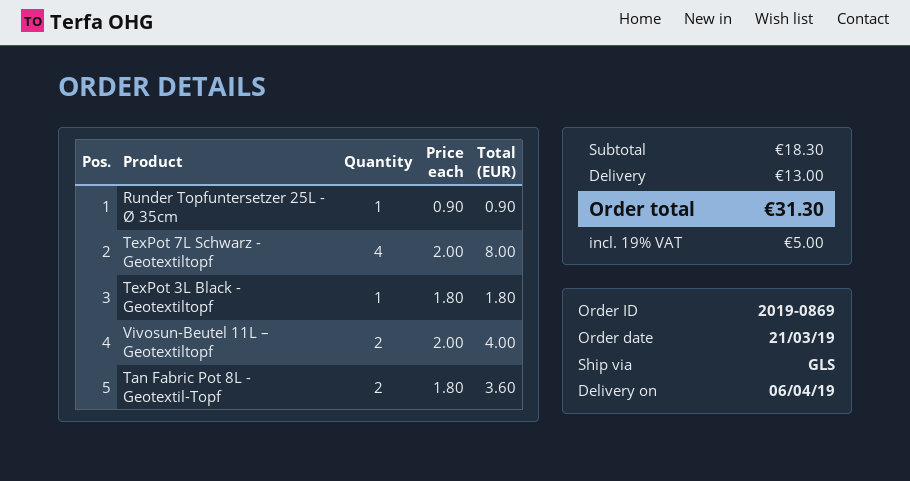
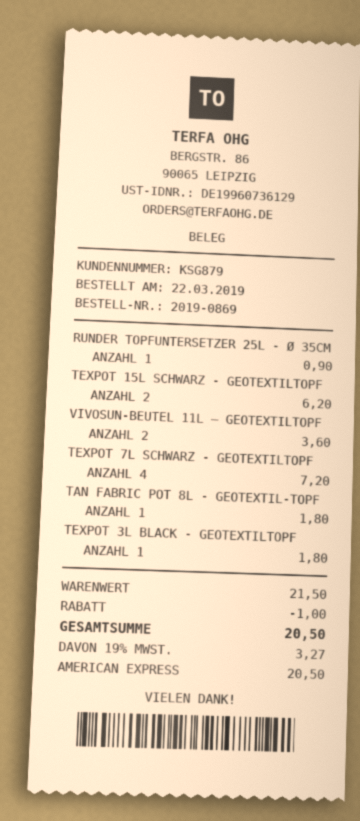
order date: 2019-03-21 -> 2019-03-22
TexPot 7L Schwarz - Geotextiltopf: 4 for 8.00 -> 4 for 7.20
Vivosun-Beutel 11L – Geotextiltopf: 2 for 4.00 -> 2 for 3.60
Tan Fabric Pot 8L - Geotextil-Topf: 2 for 3.60 -> 1 for 1.80
TEXPOT 15L SCHWARZ - GEOTEXTILTOPF: none -> 2 for 6.20
subtotal: 18.30 -> 21.50
discount: none -> 1.00
shipping: 13.00 -> none
tax: 19% = 5.00 -> 19% = 3.27
total: 31.30 -> 20.50

